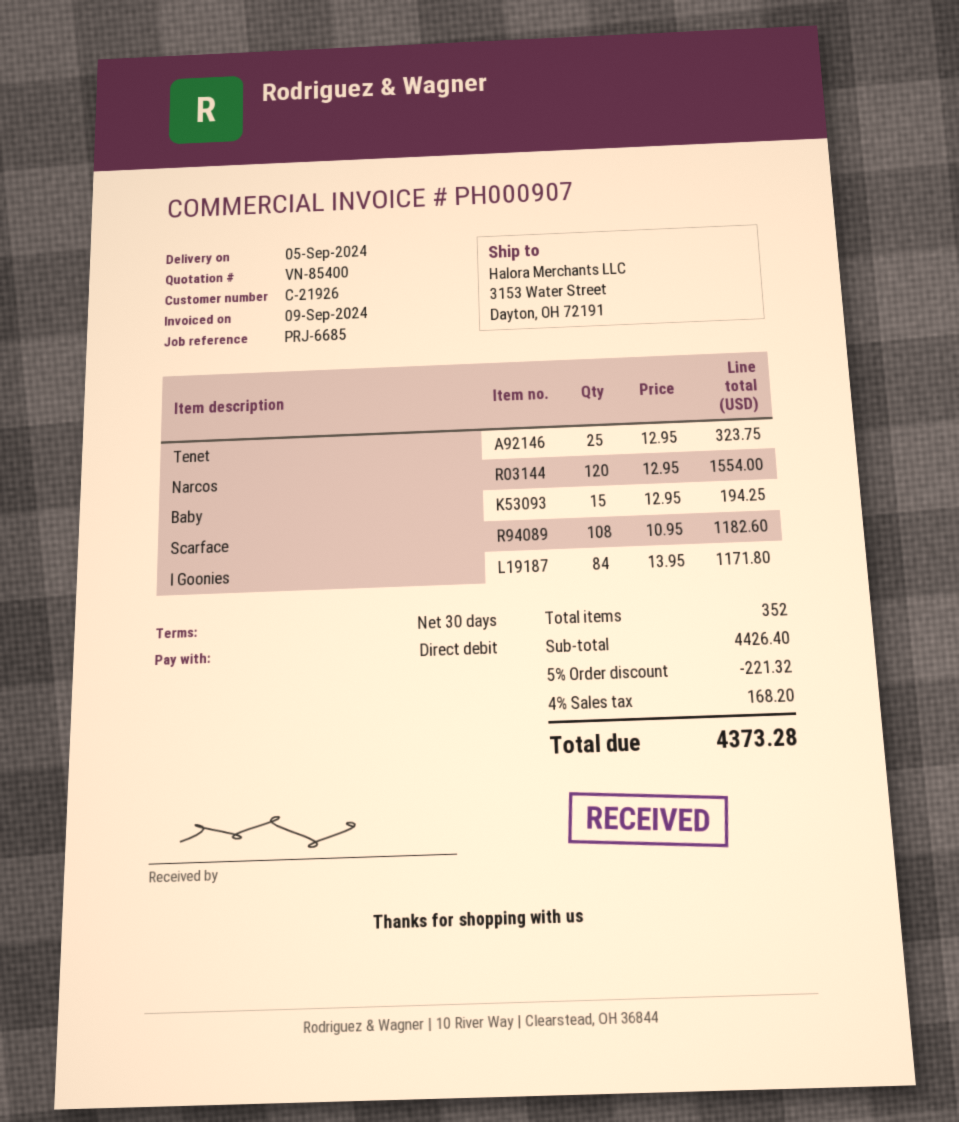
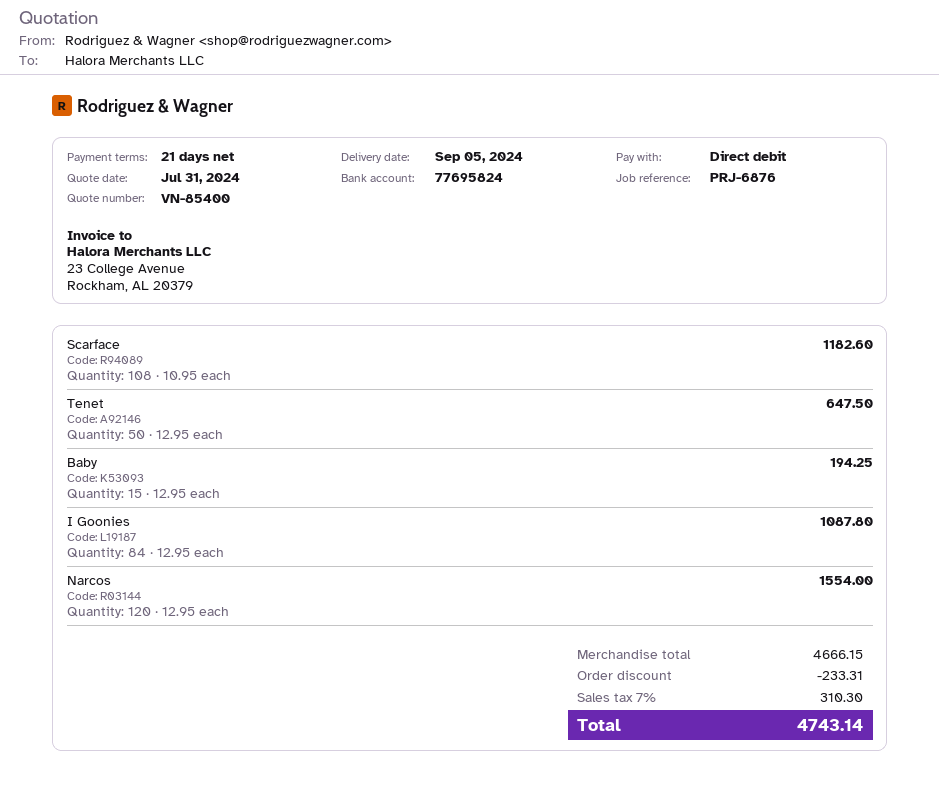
payment terms: 30 days -> 21 days
reference: PRJ-6685 -> PRJ-6876
Tenet: 25 x 12.95 = 323.75 -> 50 x 12.95 = 647.50
I Goonies: 84 x 13.95 = 1171.80 -> 84 x 12.95 = 1087.80
subtotal: 4426.40 -> 4666.15
discount: 221.32 -> 233.31
tax: 4% = 168.20 -> 7% = 310.30
total: 4373.28 -> 4743.14

